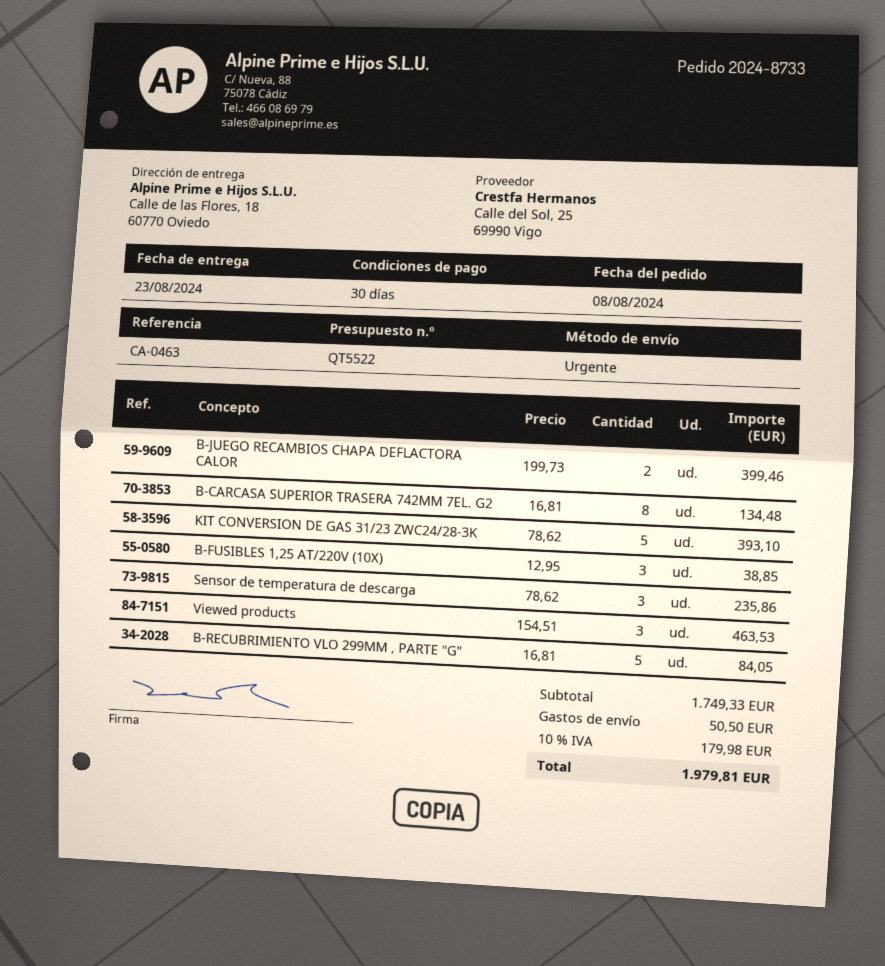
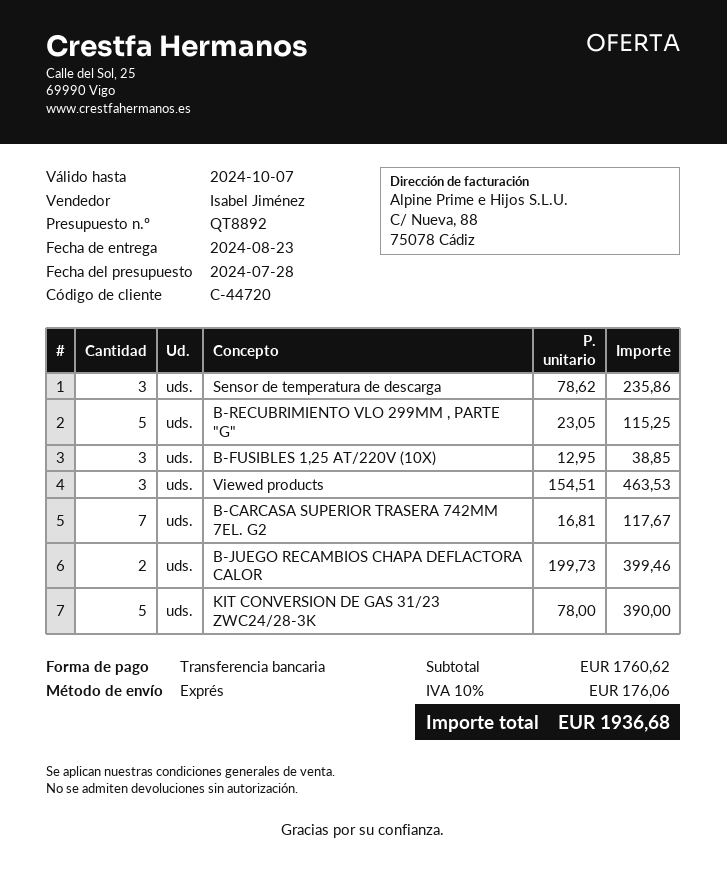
quote number: QT5522 -> QT8892
B-CARCASA SUPERIOR TRASERA 742MM 7EL. G2: 8 x 16.81 = 134.48 -> 7 x 16.81 = 117.67
KIT CONVERSION DE GAS 31/23 ZWC24/28-3K: 5 x 78.62 = 393.10 -> 5 x 78.00 = 390.00
B-RECUBRIMIENTO VLO 299MM , PARTE "G": 5 x 16.81 = 84.05 -> 5 x 23.05 = 115.25
subtotal: 1749.33 -> 1760.62
shipping: 50.50 -> none
tax: 10% = 179.98 -> 10% = 176.06
total: 1979.81 -> 1936.68

